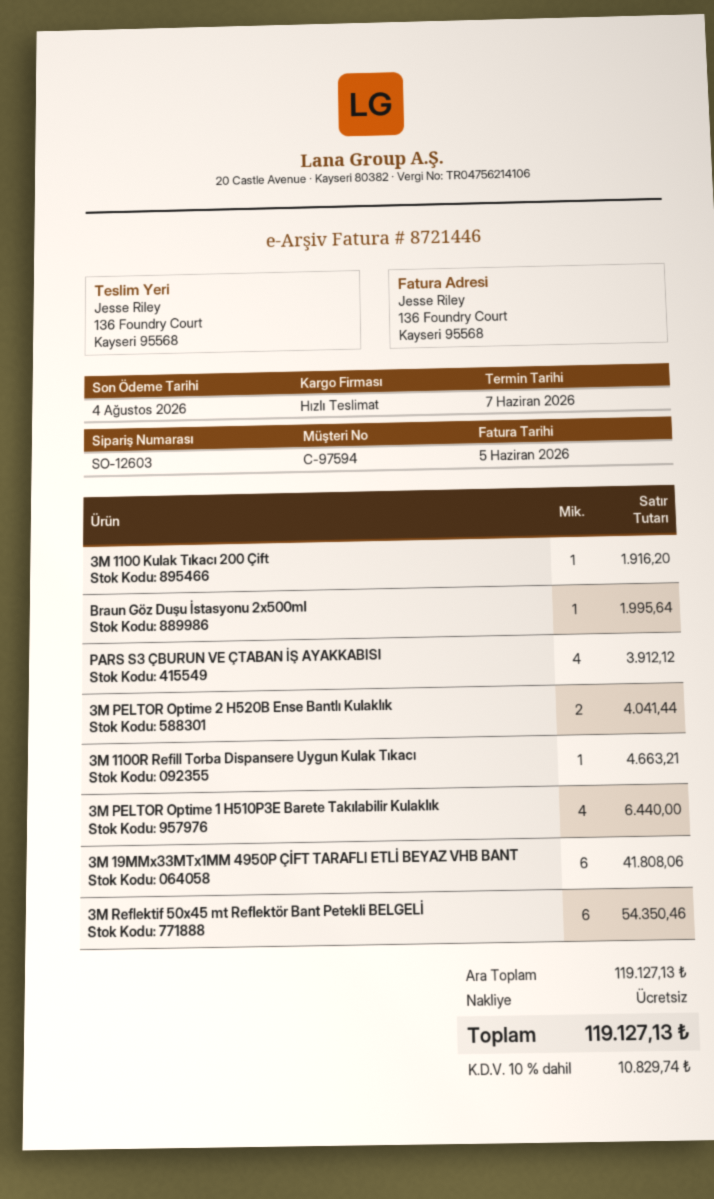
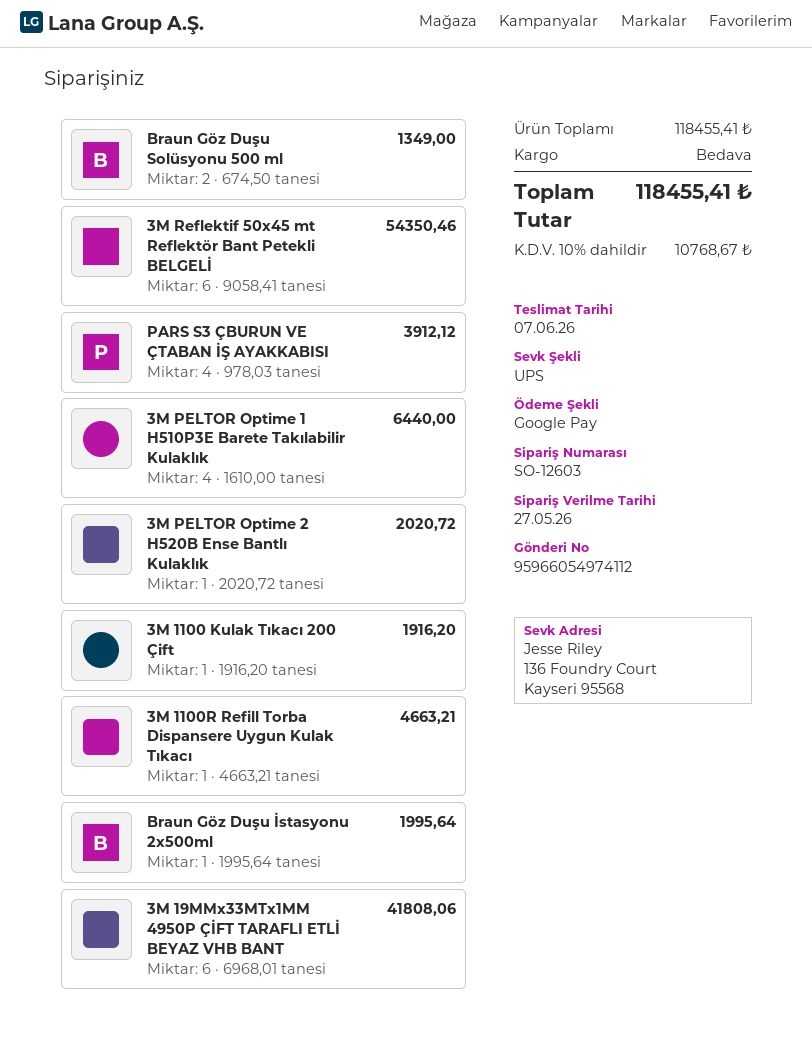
shipping method: express -> UPS
3M PELTOR Optime 2 H520B Ense Bantlı Kulaklık: 2 for 4041.44 -> 1 for 2020.72
Braun Göz Duşu Solüsyonu 500 ml: none -> 2 for 1349.00
subtotal: 119127.13 -> 118455.41
tax: 10% = 10829.74 -> 10% = 10768.67
total: 119127.13 -> 118455.41

